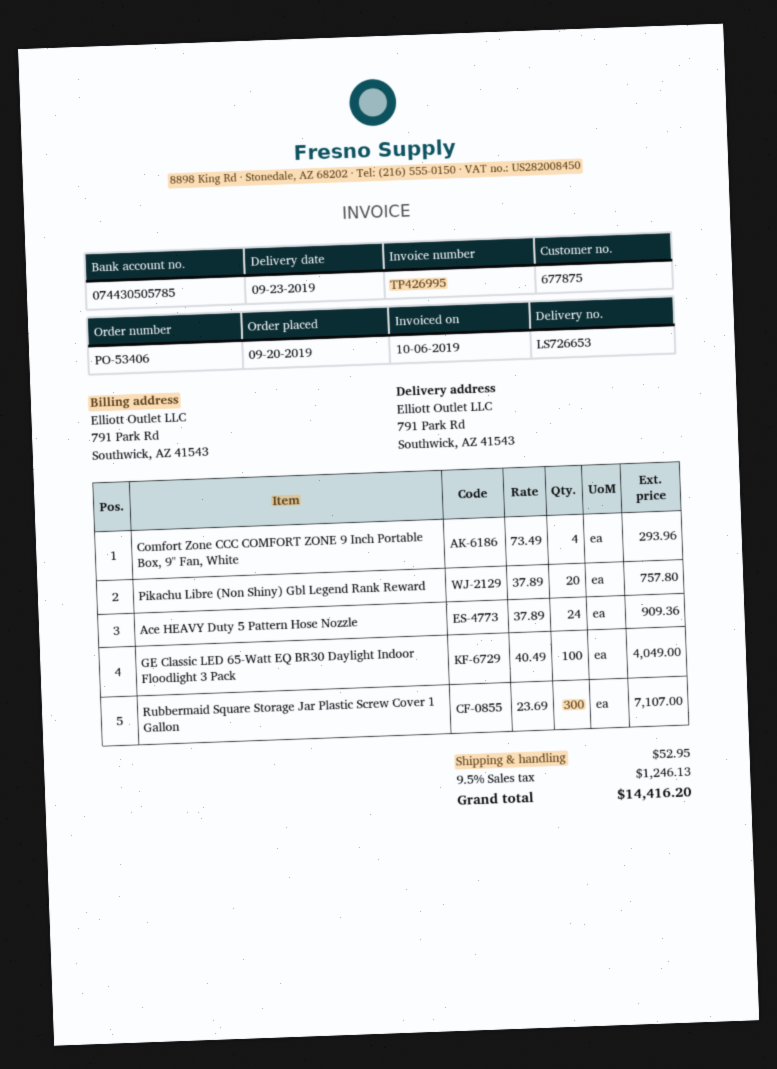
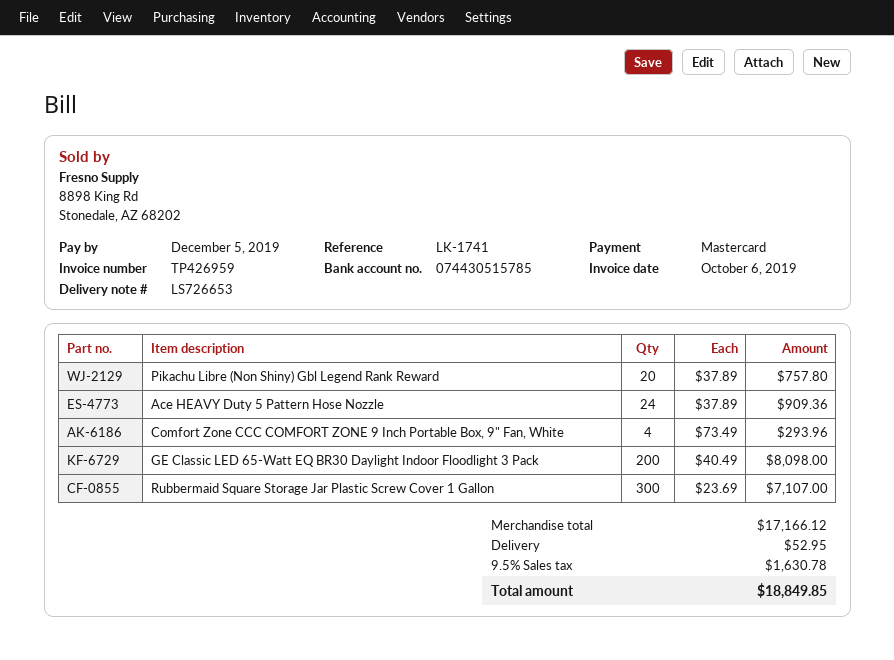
invoice number: TP426995 -> TP426959
bank account: 074430505785 -> 074430515785
GE Classic LED 65-Watt EQ BR30 Daylight Indoor Floodlight 3 Pack: 100 x 40.49 = 4049.00 -> 200 x 40.49 = 8098.00
tax: 9.5% = 1246.13 -> 9.5% = 1630.78
total: 14416.20 -> 18849.85

